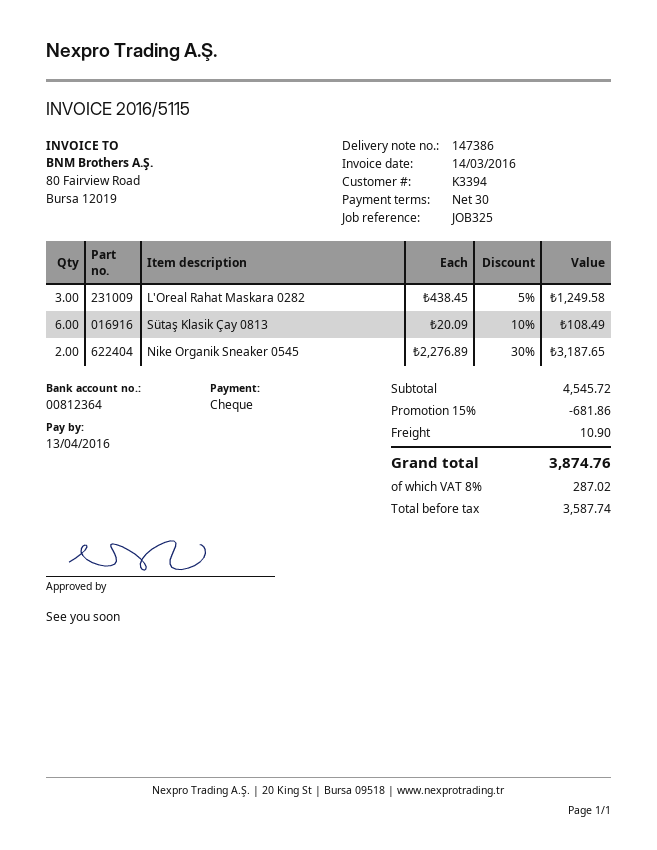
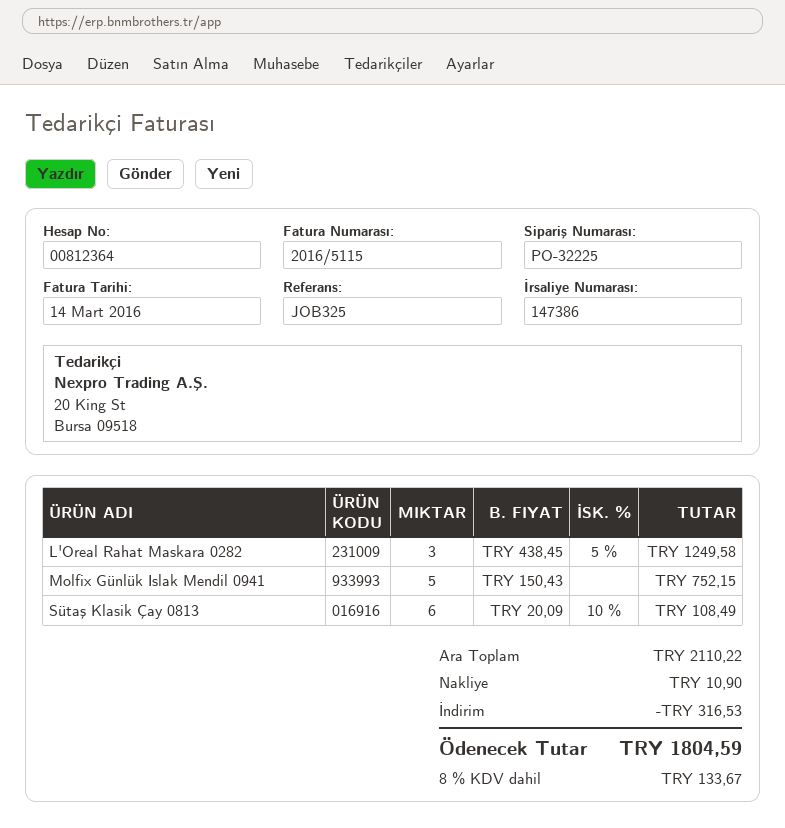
Nike Organik Sneaker 0545: 2 x 2276.89 - 30% = 3187.65 -> none
Molfix Günlük Islak Mendil 0941: none -> 5 x 150.43 = 752.15
subtotal: 4545.72 -> 2110.22
discount: 681.86 -> 316.53
tax: 8% = 287.02 -> 8% = 133.67
total: 3874.76 -> 1804.59

